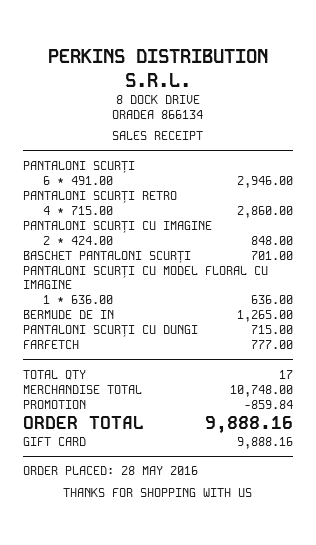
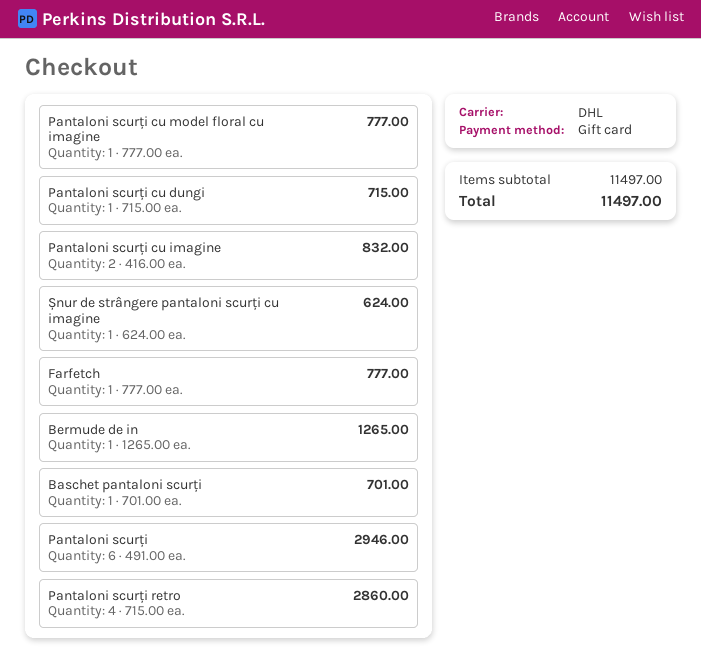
PANTALONI SCURȚI CU IMAGINE: 2 x 424.00 = 848.00 -> 2 x 416.00 = 832.00
PANTALONI SCURȚI CU MODEL FLORAL CU IMAGINE: 1 x 636.00 = 636.00 -> 1 x 777.00 = 777.00
Șnur de strângere pantaloni scurți cu imagine: none -> 1 x 624.00 = 624.00
subtotal: 10748.00 -> 11497.00
discount: 859.84 -> none
total: 9888.16 -> 11497.00

